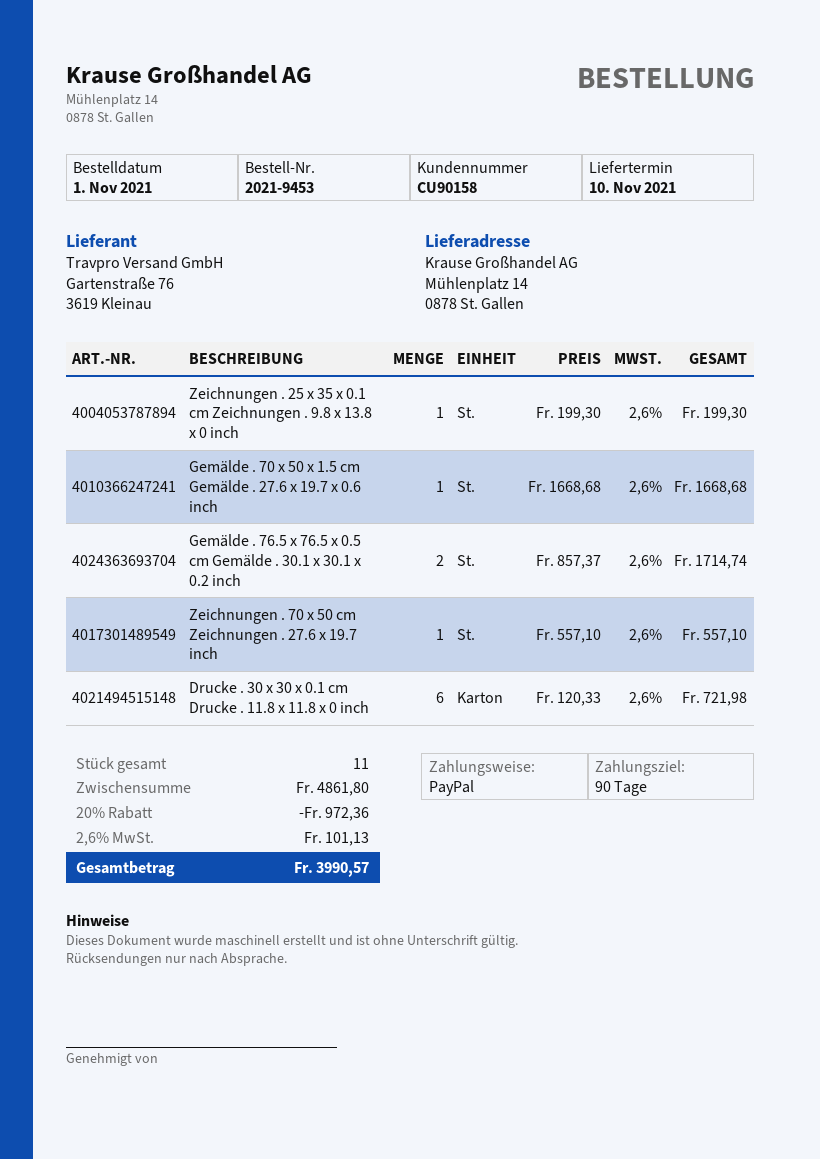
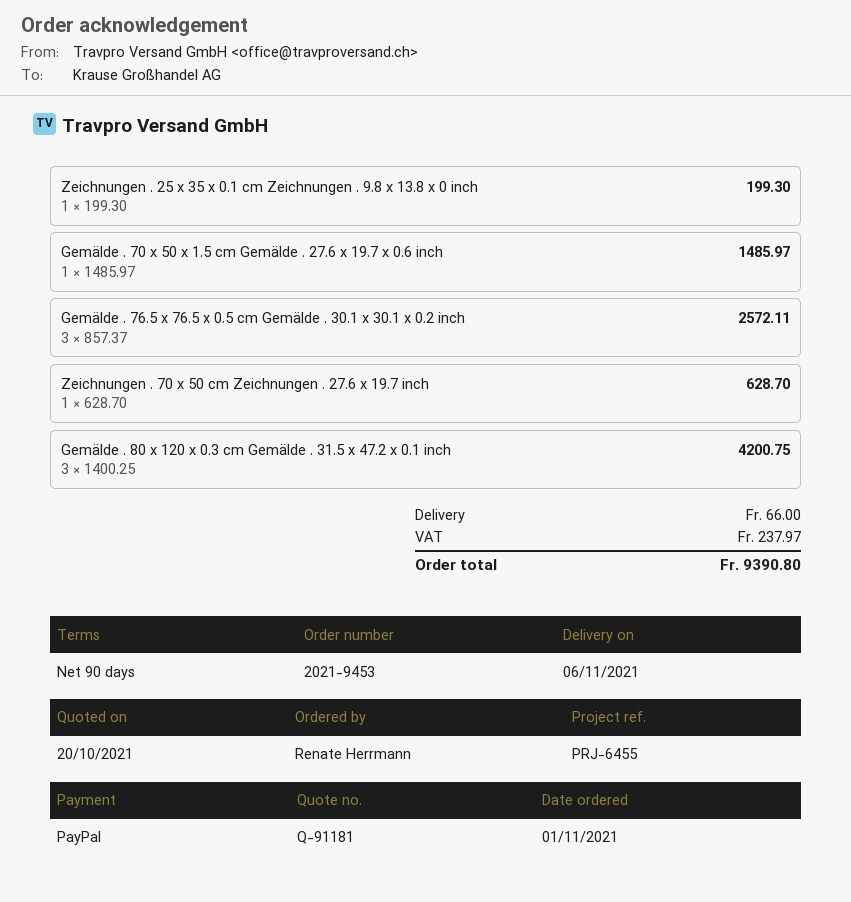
delivery date: 2021-11-10 -> 2021-11-06
Gemälde . 70 x 50 x 1.5 cm Gemälde . 27.6 x 19.7 x 0.6 inch: 1 x 1668.68 = 1668.68 -> 1 x 1485.97 = 1485.97
Gemälde . 76.5 x 76.5 x 0.5 cm Gemälde . 30.1 x 30.1 x 0.2 inch: 2 x 857.37 = 1714.74 -> 3 x 857.37 = 2572.11
Zeichnungen . 70 x 50 cm Zeichnungen . 27.6 x 19.7 inch: 1 x 557.10 = 557.10 -> 1 x 628.70 = 628.70
Drucke . 30 x 30 x 0.1 cm Drucke . 11.8 x 11.8 x 0 inch: 6 x 120.33 = 721.98 -> none
Gemälde . 80 x 120 x 0.3 cm Gemälde . 31.5 x 47.2 x 0.1 inch: none -> 3 x 1400.25 = 4200.75
discount: 20% = 972.36 -> none
shipping: none -> 66.00
tax: 101.13 -> 237.97
total: 3990.57 -> 9390.80

